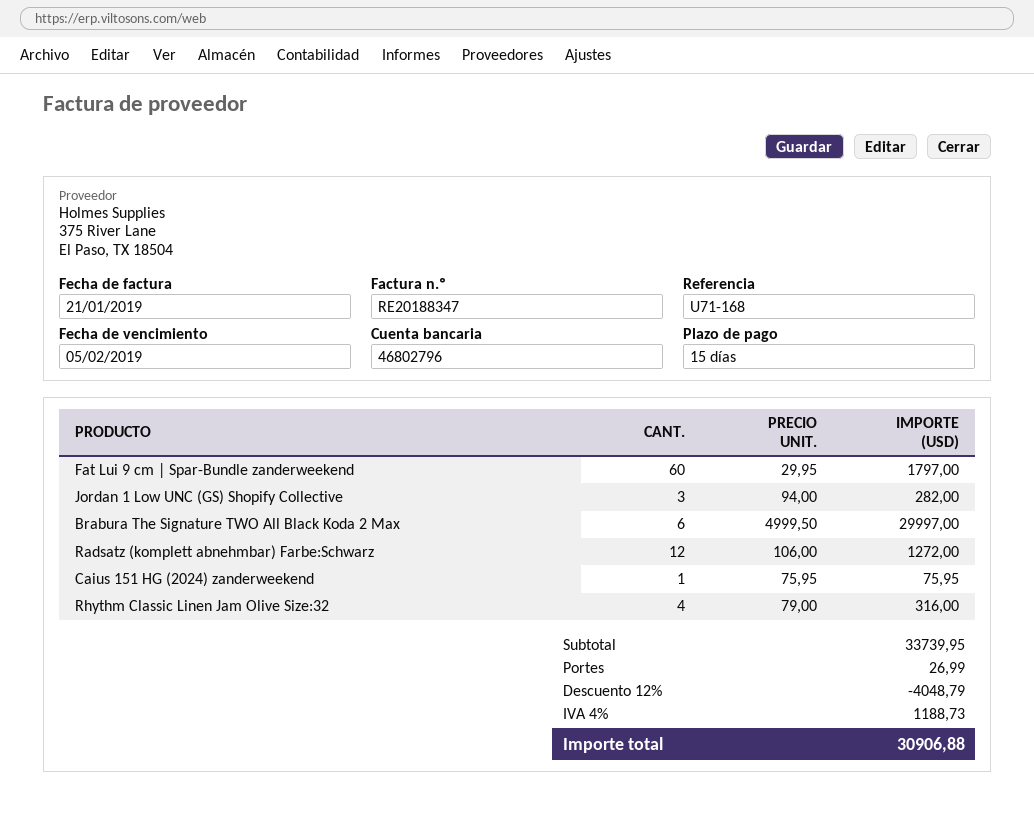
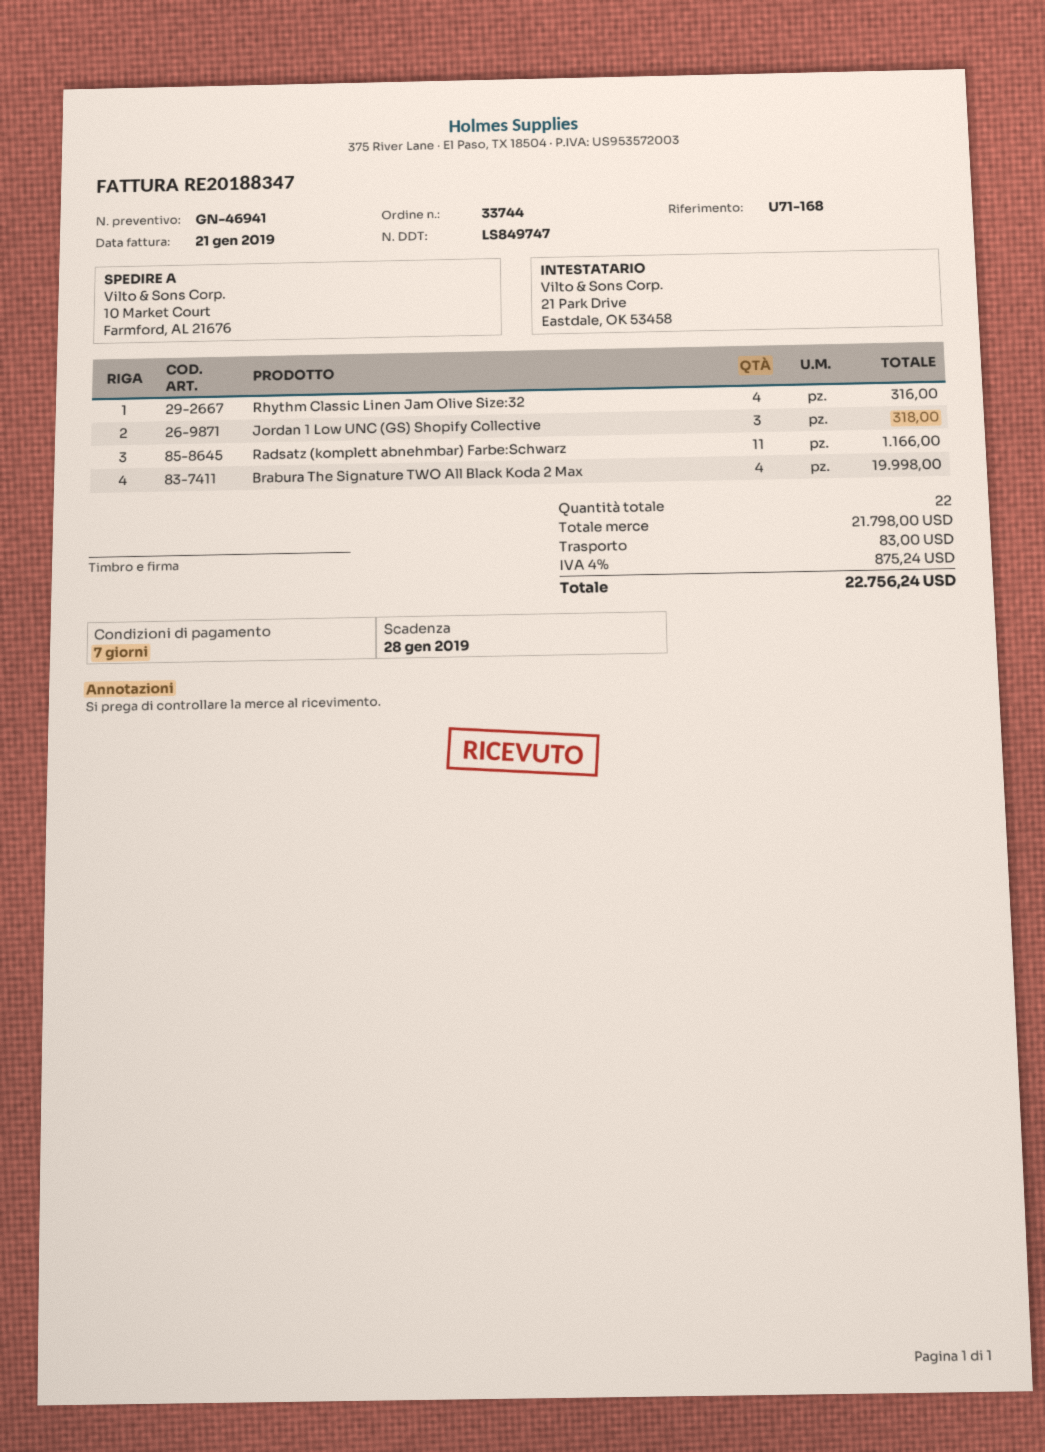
payment terms: 15 days -> 7 days
due date: 2019-02-05 -> 2019-01-28
Fat Lui 9 cm | Spar-Bundle zanderweekend: 60 for 1797.00 -> none
Jordan 1 Low UNC (GS) Shopify Collective: 3 for 282.00 -> 3 for 318.00
Brabura The Signature TWO All Black Koda 2 Max: 6 for 29997.00 -> 4 for 19998.00
Radsatz (komplett abnehmbar) Farbe:Schwarz: 12 for 1272.00 -> 11 for 1166.00
Caius 151 HG (2024) zanderweekend: 1 for 75.95 -> none
subtotal: 33739.95 -> 21798.00
discount: 12% = 4048.79 -> none
shipping: 26.99 -> 83.00
tax: 4% = 1188.73 -> 4% = 875.24
total: 30906.88 -> 22756.24

